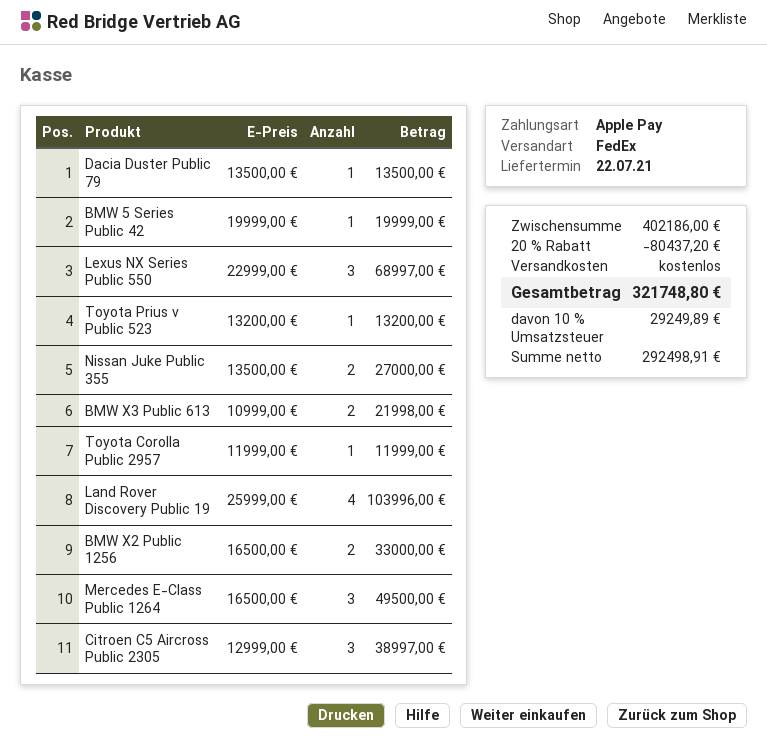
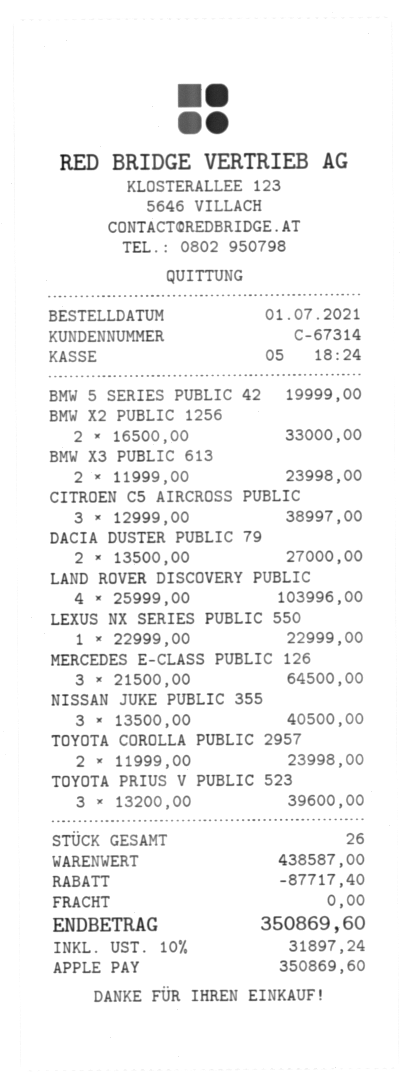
Dacia Duster Public 79: 1 x 13500.00 = 13500.00 -> 2 x 13500.00 = 27000.00
Lexus NX Series Public 550: 3 x 22999.00 = 68997.00 -> 1 x 22999.00 = 22999.00
Toyota Prius v Public 523: 1 x 13200.00 = 13200.00 -> 3 x 13200.00 = 39600.00
Nissan Juke Public 355: 2 x 13500.00 = 27000.00 -> 3 x 13500.00 = 40500.00
BMW X3 Public 613: 2 x 10999.00 = 21998.00 -> 2 x 11999.00 = 23998.00
Toyota Corolla Public 2957: 1 x 11999.00 = 11999.00 -> 2 x 11999.00 = 23998.00
Mercedes E-Class Public 1264: 3 x 16500.00 = 49500.00 -> 3 x 21500.00 = 64500.00
subtotal: 402186.00 -> 438587.00
discount: 80437.20 -> 87717.40
tax: 10% = 29249.89 -> 10% = 31897.24
total: 321748.80 -> 350869.60

